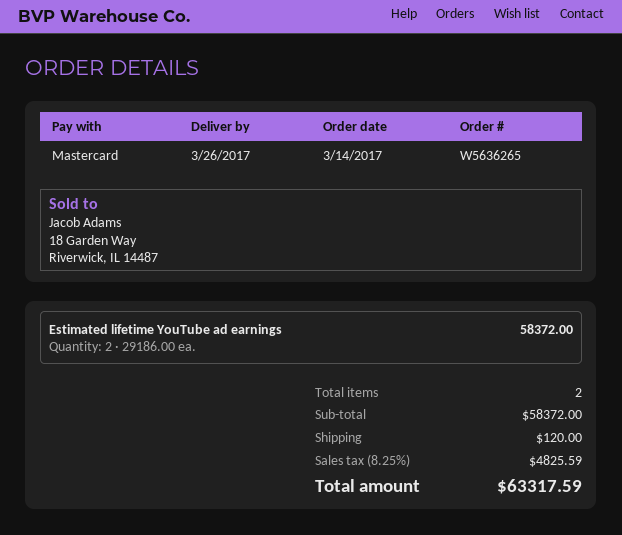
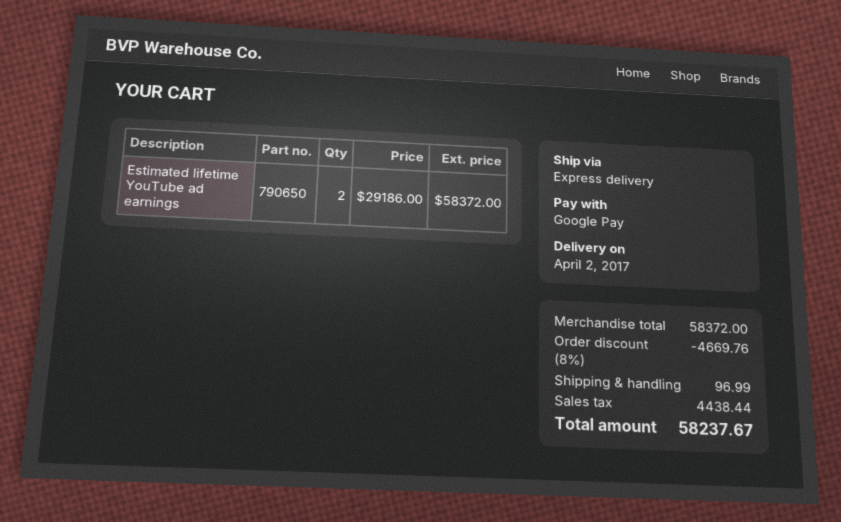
delivery date: 2017-03-26 -> 2017-04-02
payment method: Mastercard -> Google Pay
discount: none -> 8% = 4669.76
shipping: 120.00 -> 96.99
tax: 4825.59 -> 4438.44
total: 63317.59 -> 58237.67

